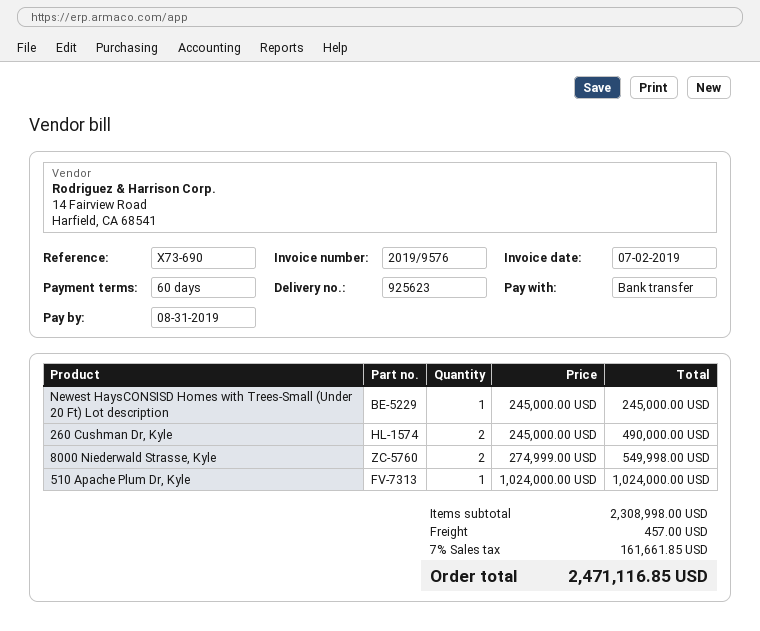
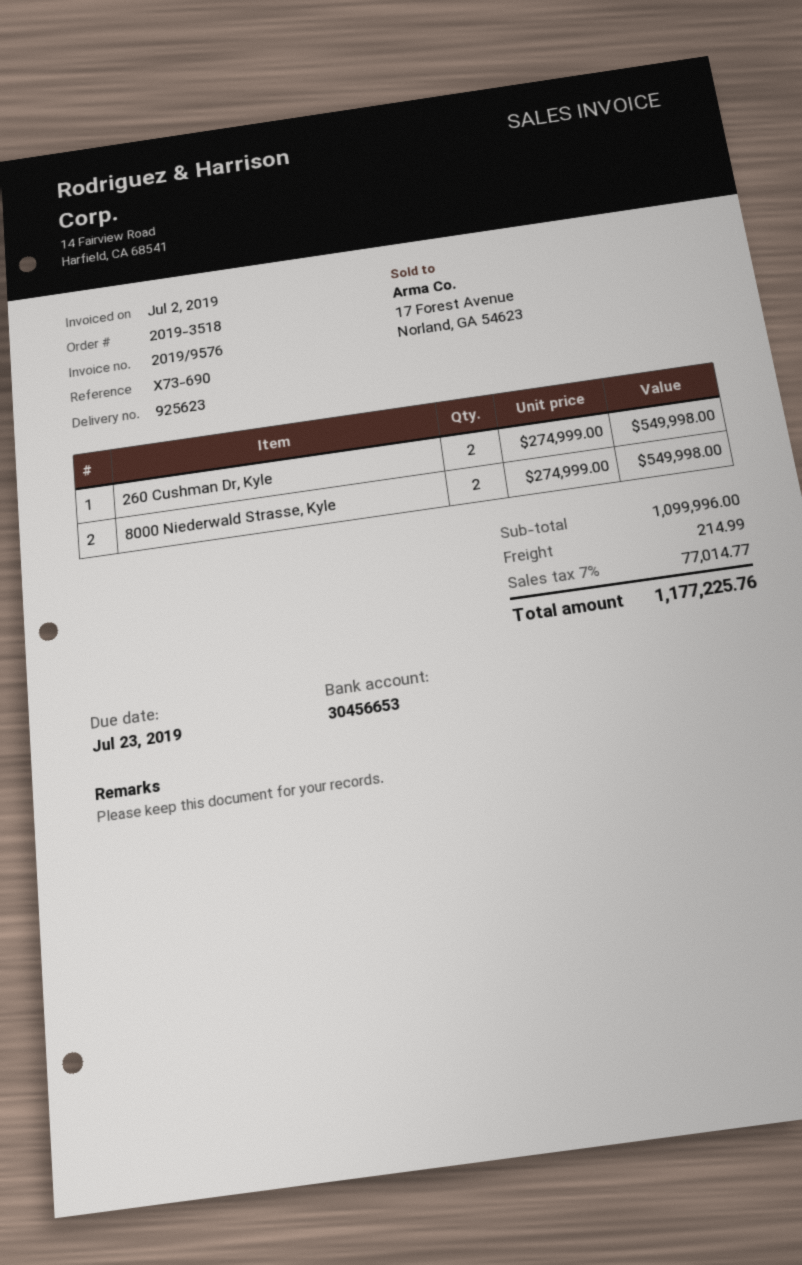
due date: 2019-08-31 -> 2019-07-23
Newest HaysCONSISD Homes with Trees-Small (Under 20 Ft) Lot description: 1 x 245000.00 = 245000.00 -> none
260 Cushman Dr, Kyle: 2 x 245000.00 = 490000.00 -> 2 x 274999.00 = 549998.00
510 Apache Plum Dr, Kyle: 1 x 1024000.00 = 1024000.00 -> none
subtotal: 2308998.00 -> 1099996.00
shipping: 457.00 -> 214.99
tax: 7% = 161661.85 -> 7% = 77014.77
total: 2471116.85 -> 1177225.76

